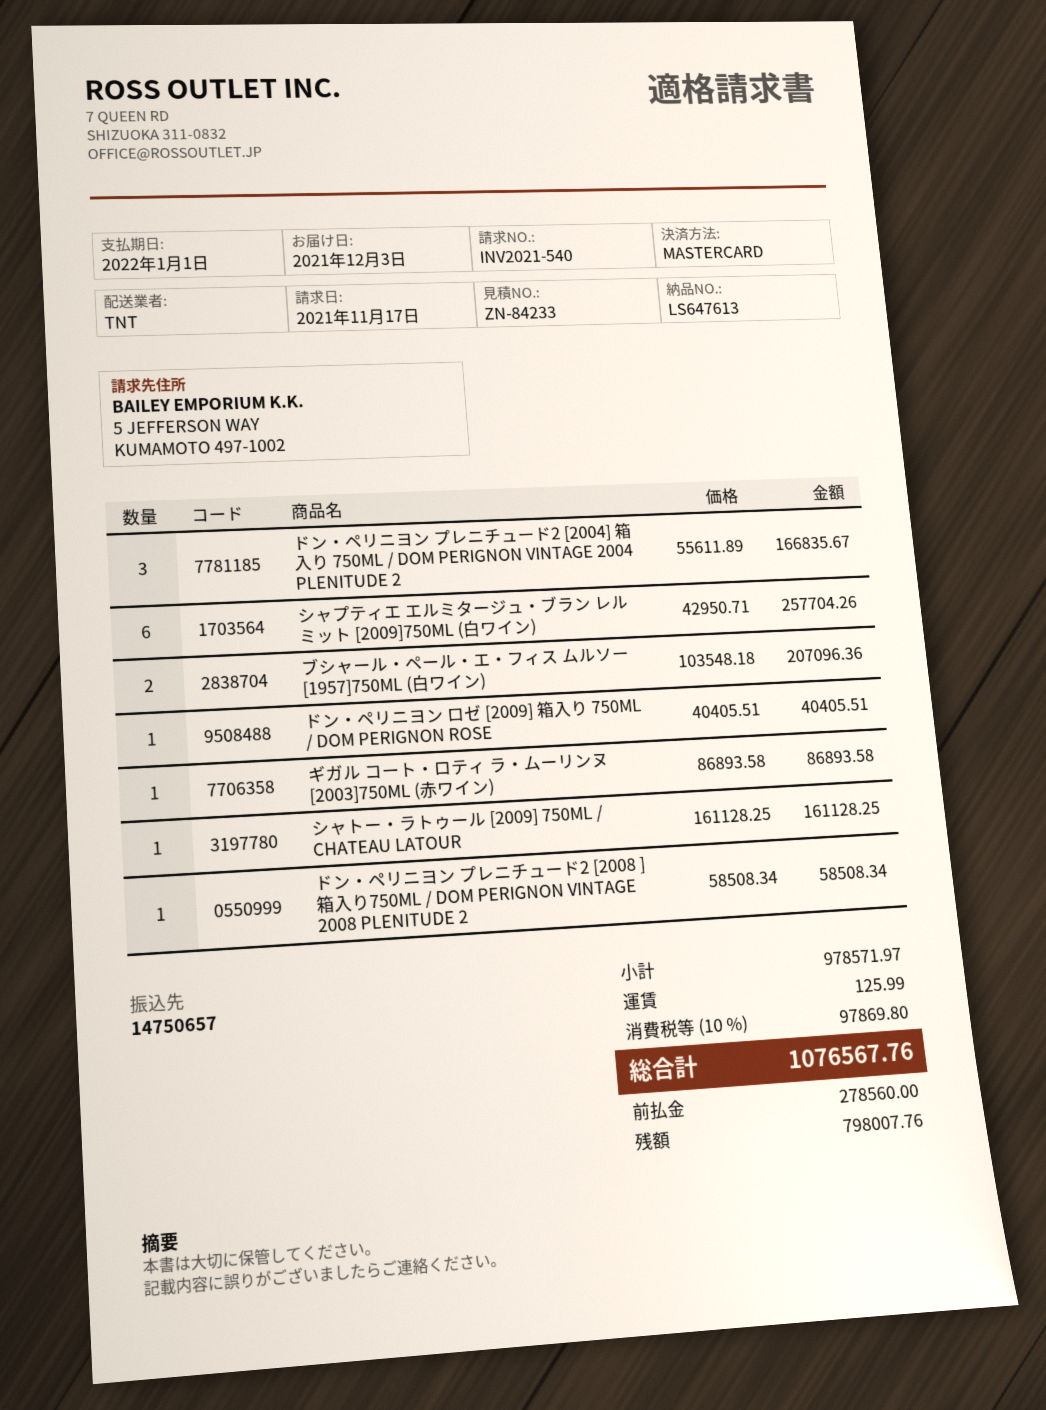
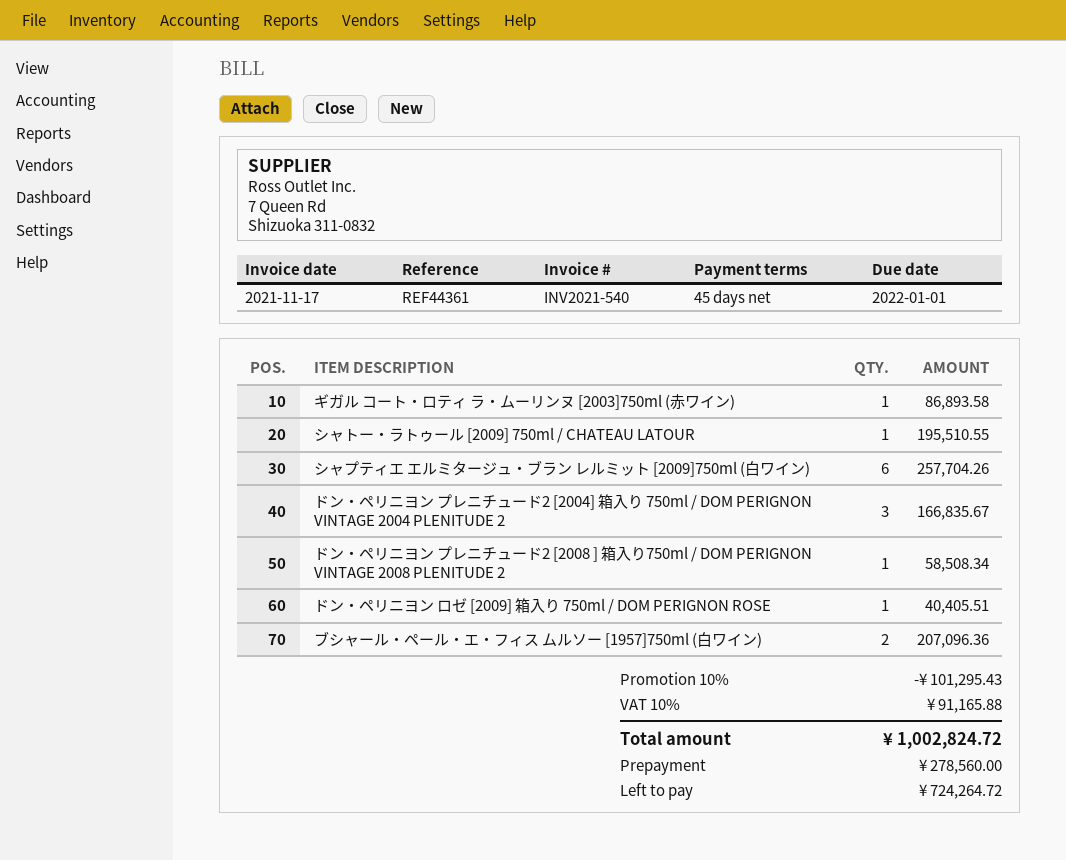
シャトー・ラトゥール [2009] 750ML / CHATEAU LATOUR: 1 for 161128.25 -> 1 for 195510.55
discount: none -> 10% = 101295.43
shipping: 125.99 -> none
tax: 10% = 97869.80 -> 10% = 91165.88
total: 1076567.76 -> 1002824.72
balance: 798007.76 -> 724264.72

